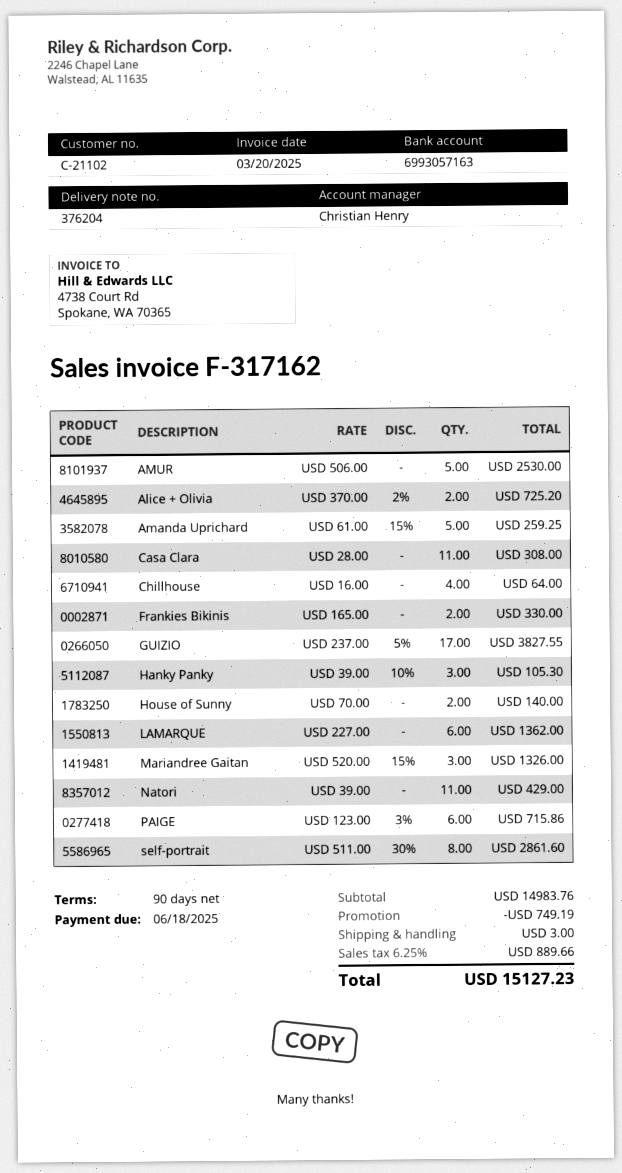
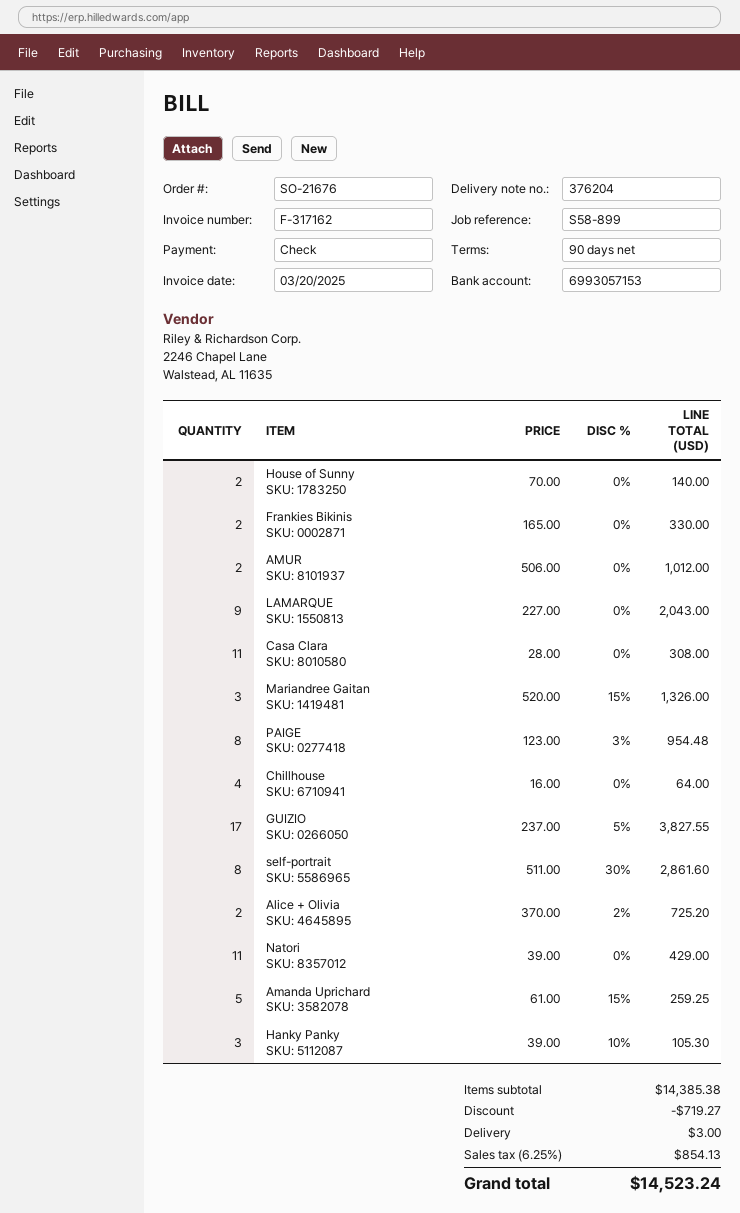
bank account: 6993057163 -> 6993057153
AMUR: 5 x 506.00 = 2530.00 -> 2 x 506.00 = 1012.00
LAMARQUE: 6 x 227.00 = 1362.00 -> 9 x 227.00 = 2043.00
PAIGE: 6 x 123.00 - 3% = 715.86 -> 8 x 123.00 - 3% = 954.48
subtotal: 14983.76 -> 14385.38
discount: 749.19 -> 719.27
tax: 6.25% = 889.66 -> 6.25% = 854.13
total: 15127.23 -> 14523.24

